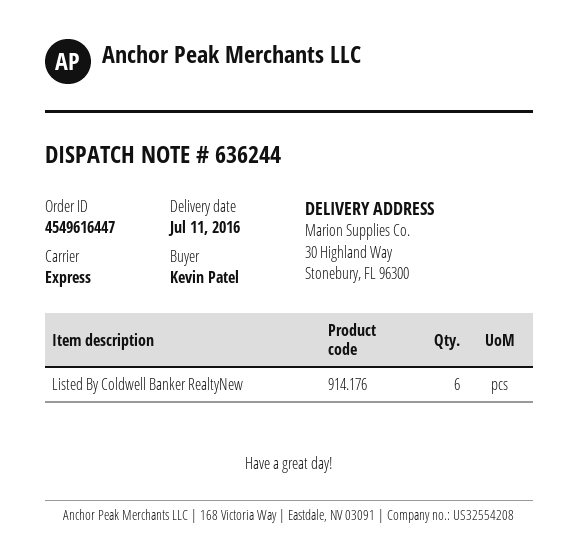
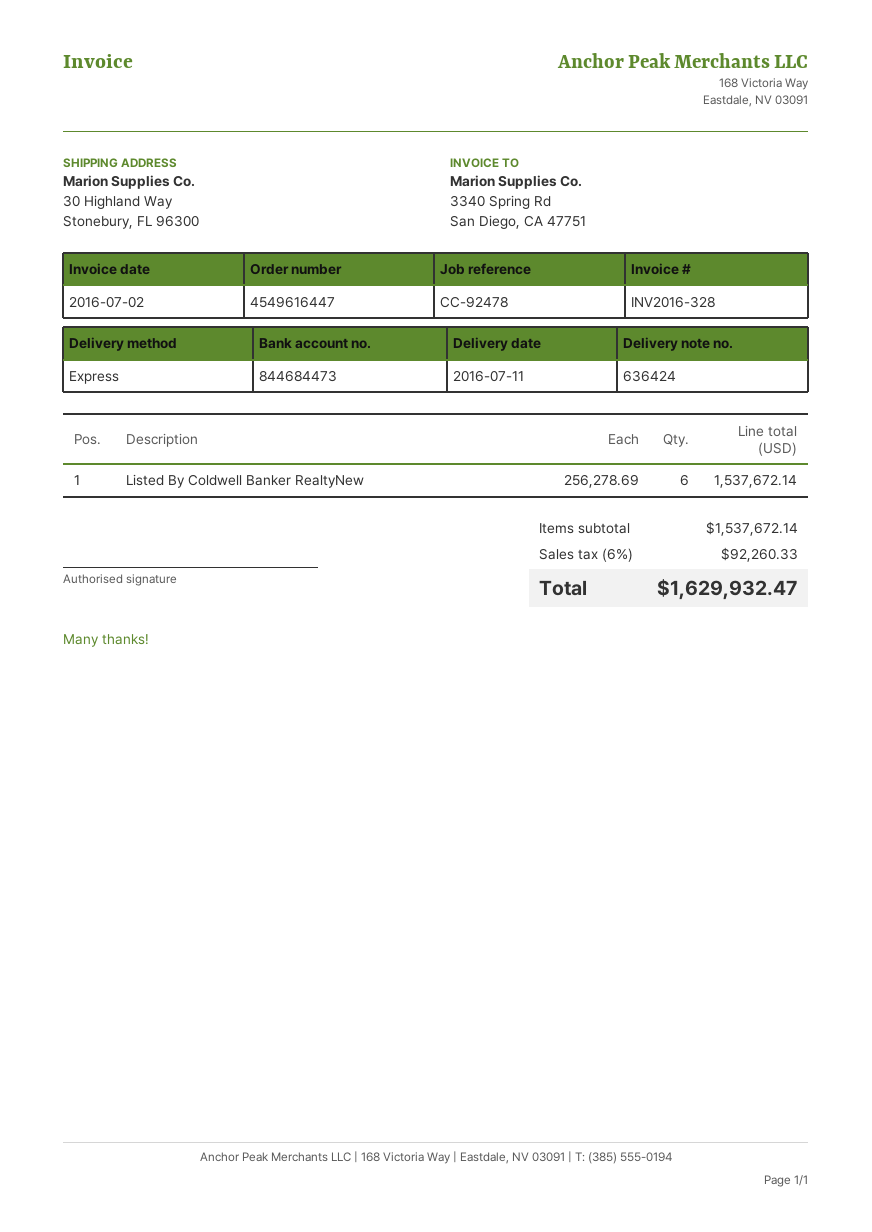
delivery note number: 636244 -> 636424

